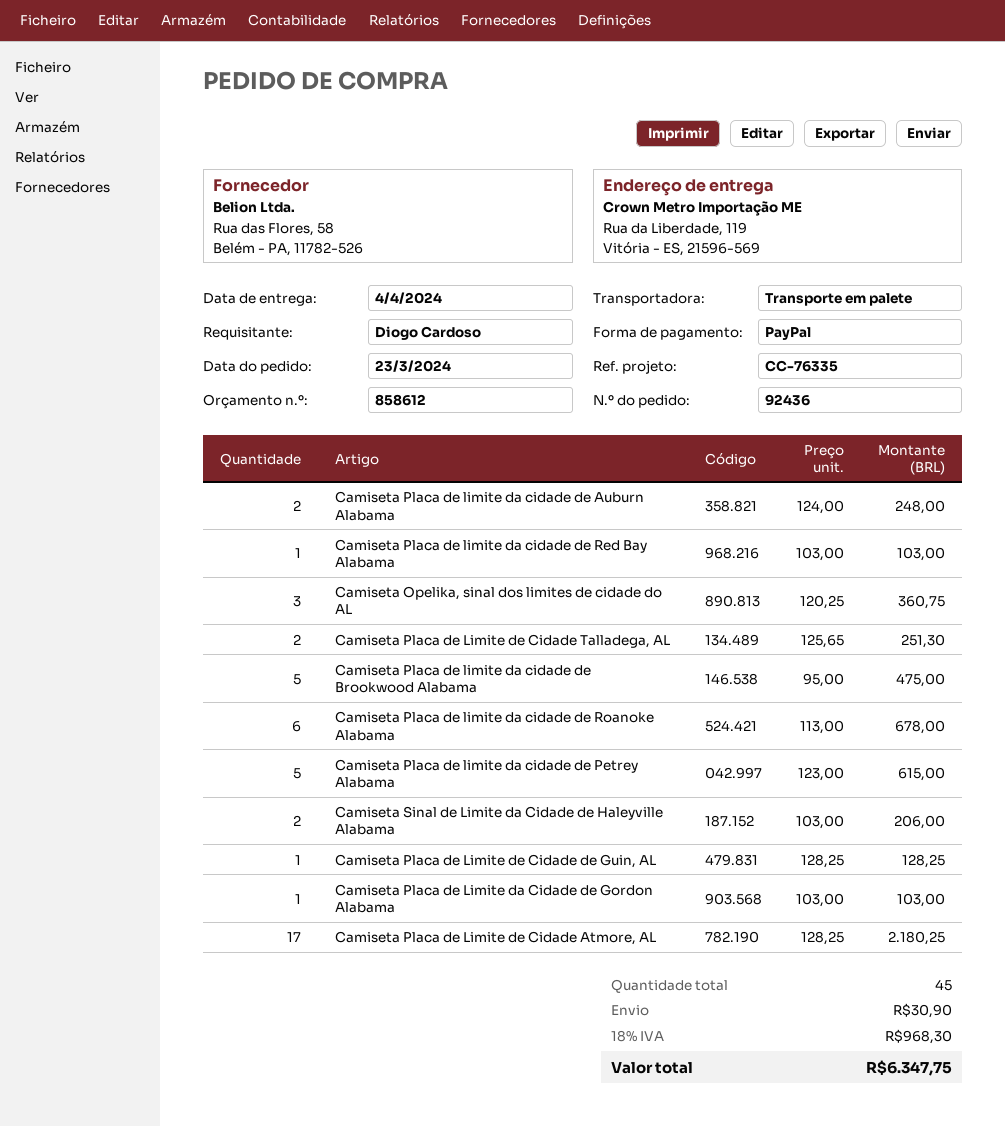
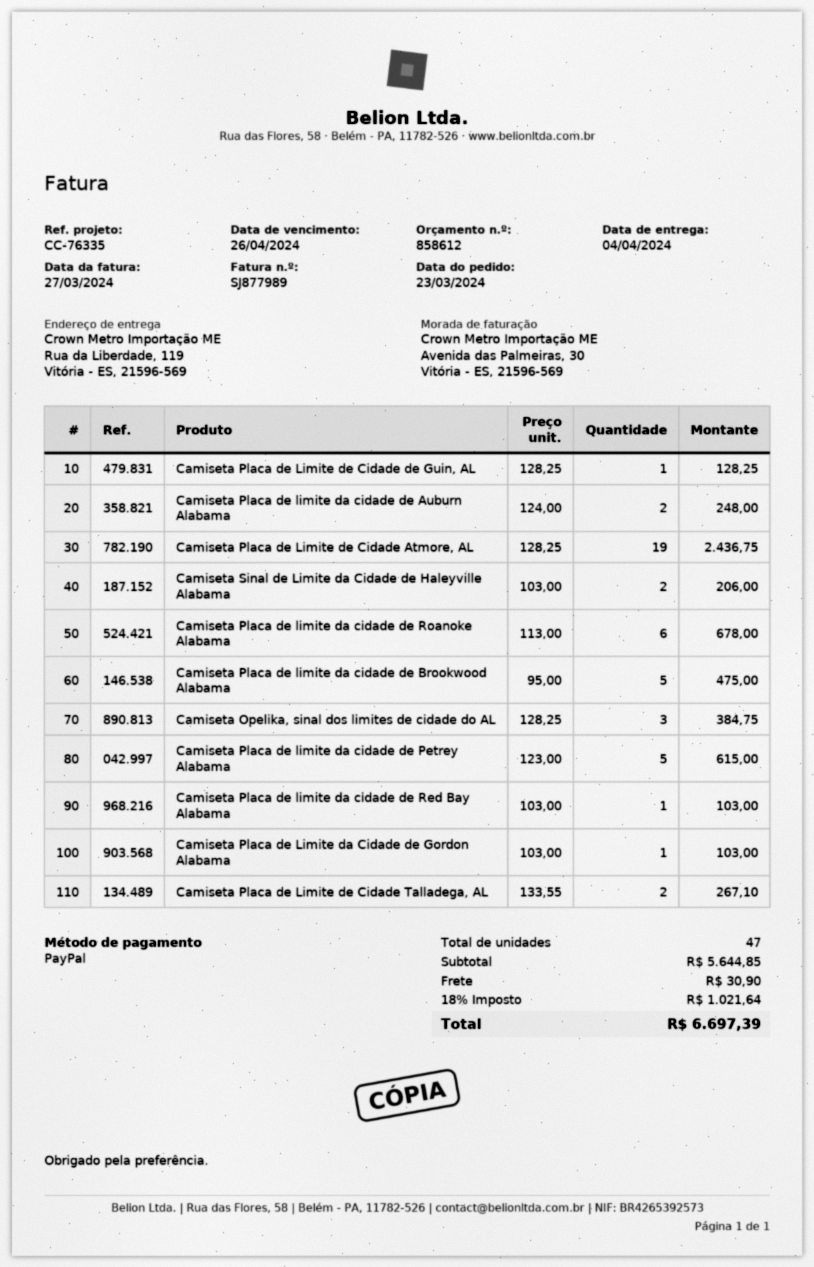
Camiseta Opelika, sinal dos limites de cidade do AL: 3 x 120.25 = 360.75 -> 3 x 128.25 = 384.75
Camiseta Placa de Limite de Cidade Talladega, AL: 2 x 125.65 = 251.30 -> 2 x 133.55 = 267.10
Camiseta Placa de Limite de Cidade Atmore, AL: 17 x 128.25 = 2180.25 -> 19 x 128.25 = 2436.75
total quantity: 45 -> 47
tax: 18% = 968.30 -> 18% = 1021.64
total: 6347.75 -> 6697.39

